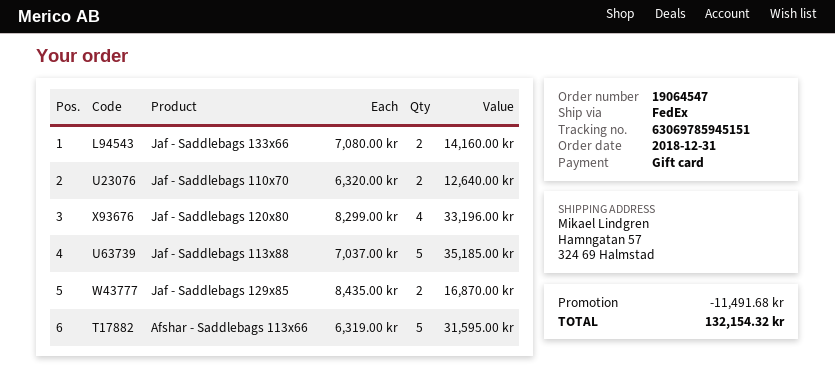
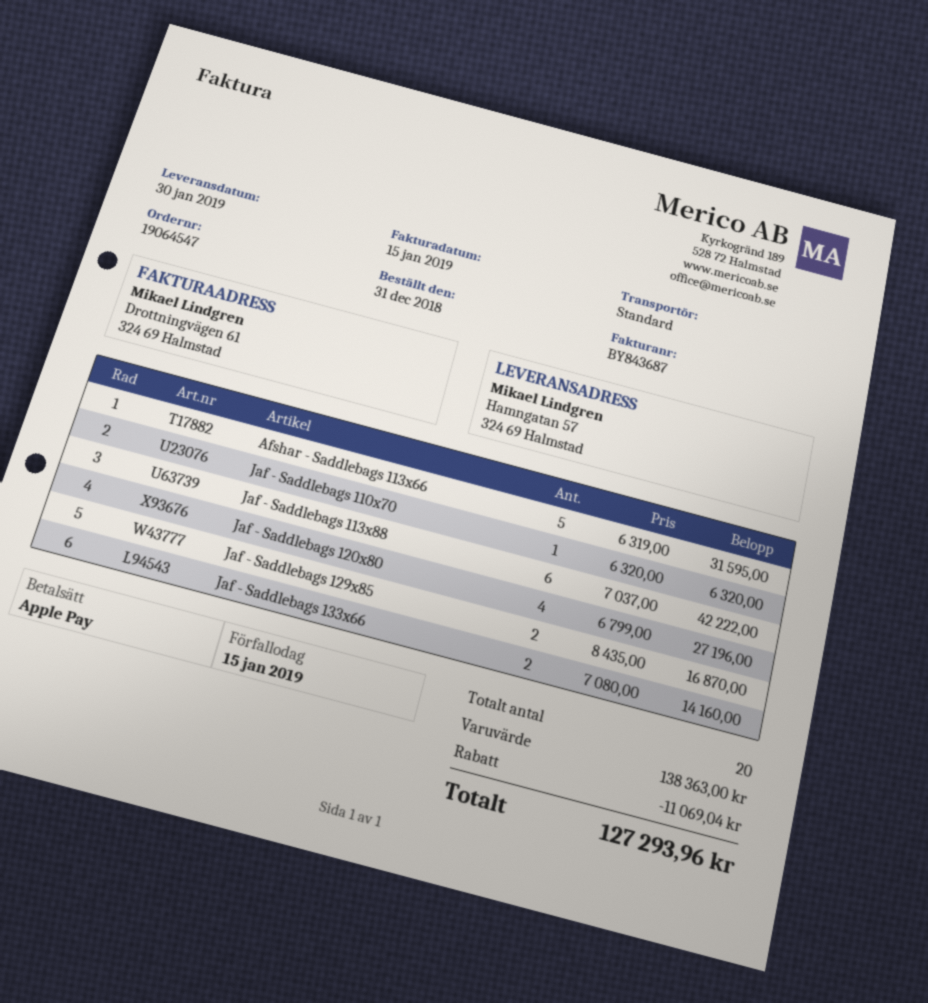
payment method: gift card -> Apple Pay
shipping method: FedEx -> standard
Jaf - Saddlebags 110x70: 2 x 6320.00 = 12640.00 -> 1 x 6320.00 = 6320.00
Jaf - Saddlebags 120x80: 4 x 8299.00 = 33196.00 -> 4 x 6799.00 = 27196.00
Jaf - Saddlebags 113x88: 5 x 7037.00 = 35185.00 -> 6 x 7037.00 = 42222.00
discount: 11491.68 -> 11069.04
total: 132154.32 -> 127293.96

